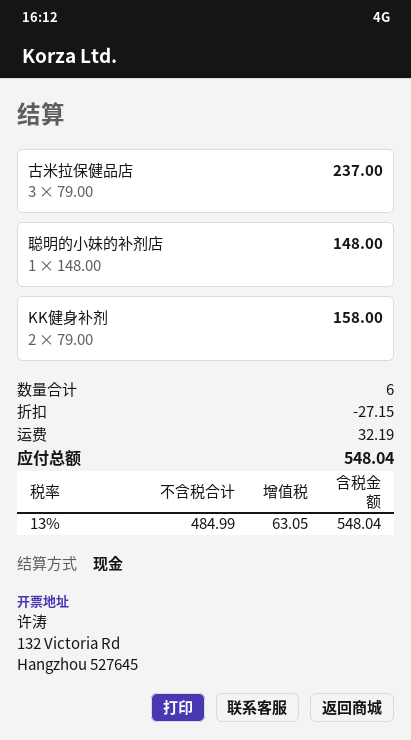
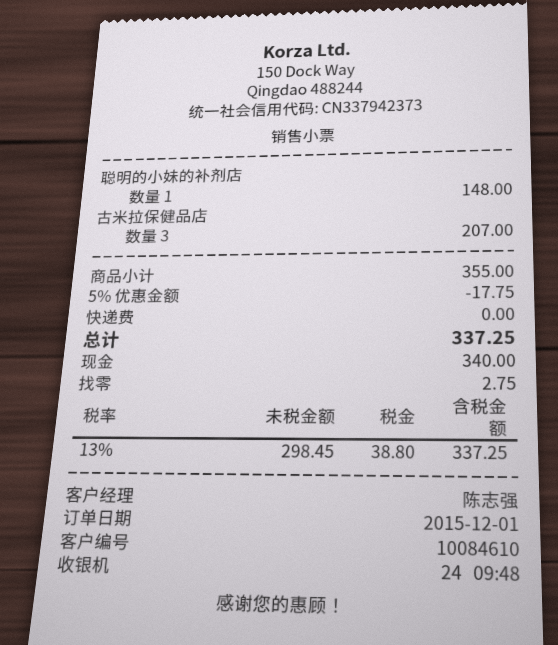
古米拉保健品店: 3 for 237.00 -> 3 for 207.00
KK健身补剂: 2 for 158.00 -> none
discount: 27.15 -> 17.75
shipping: 32.19 -> 0.00
net: 484.99 -> 298.45
tax: 13% = 63.05 -> 13% = 38.80
total: 548.04 -> 337.25

